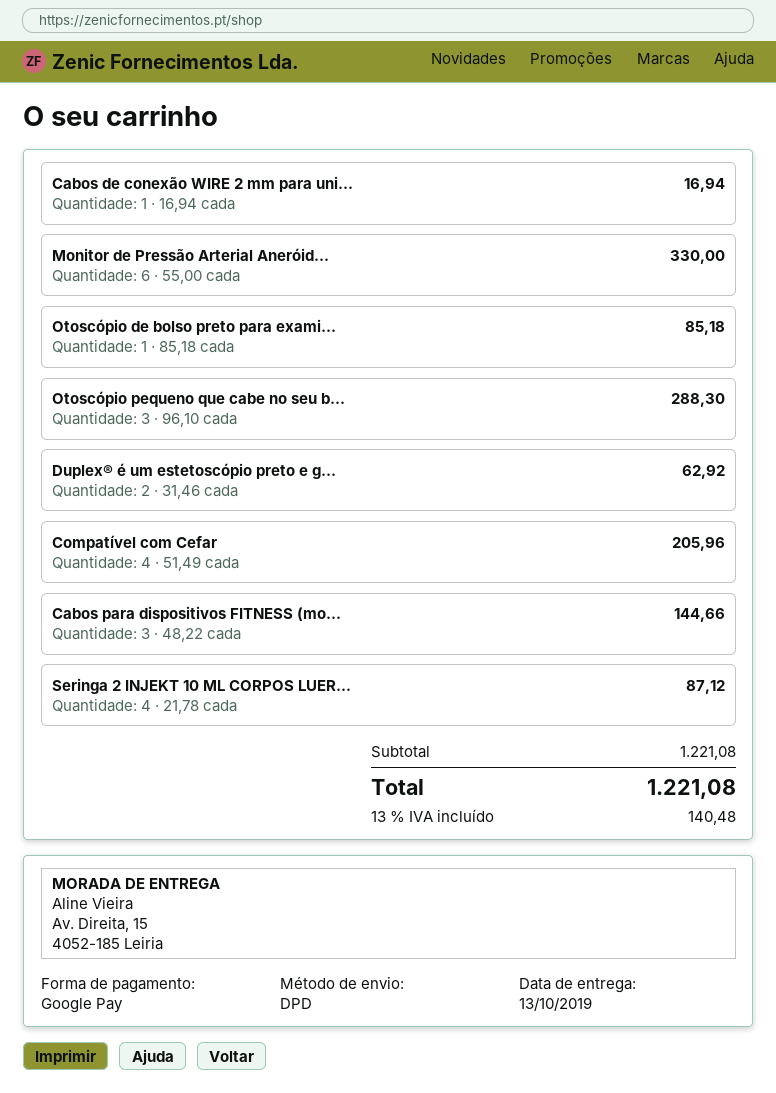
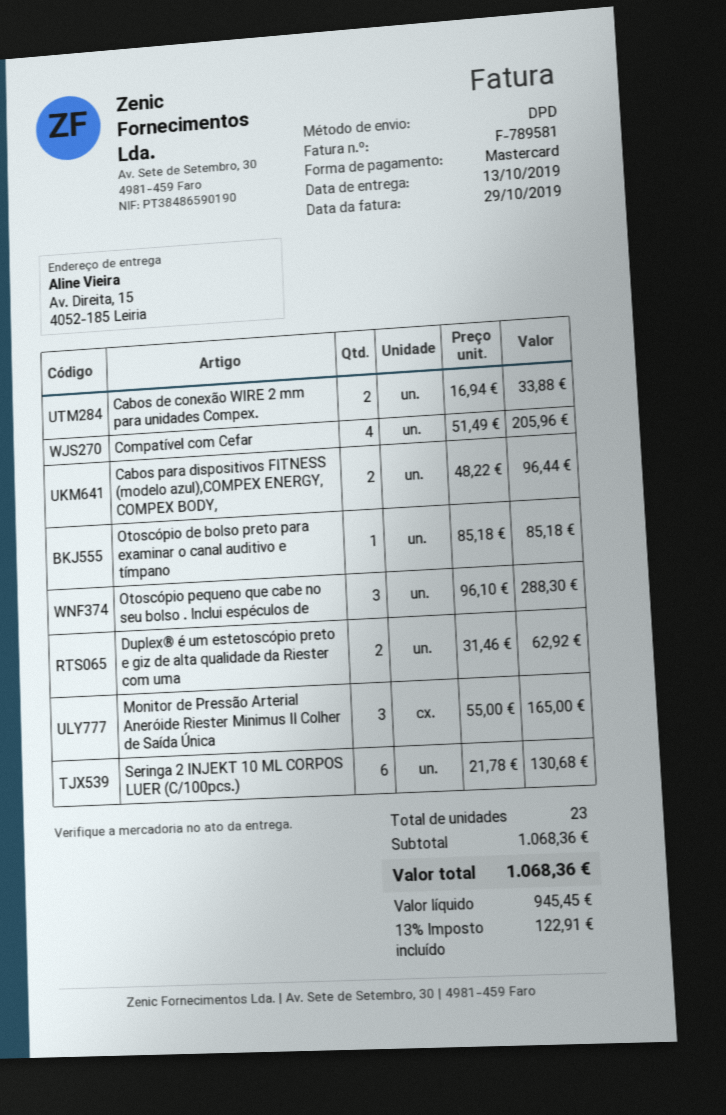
payment method: Google Pay -> Mastercard
Cabos de conexão WIRE 2 mm para uni...: 1 x 16.94 = 16.94 -> 2 x 16.94 = 33.88
Monitor de Pressão Arterial Aneróid...: 6 x 55.00 = 330.00 -> 3 x 55.00 = 165.00
Cabos para dispositivos FITNESS (mo...: 3 x 48.22 = 144.66 -> 2 x 48.22 = 96.44
Seringa 2 INJEKT 10 ML CORPOS LUER...: 4 x 21.78 = 87.12 -> 6 x 21.78 = 130.68
subtotal: 1221.08 -> 1068.36
tax: 13% = 140.48 -> 13% = 122.91
total: 1221.08 -> 1068.36

